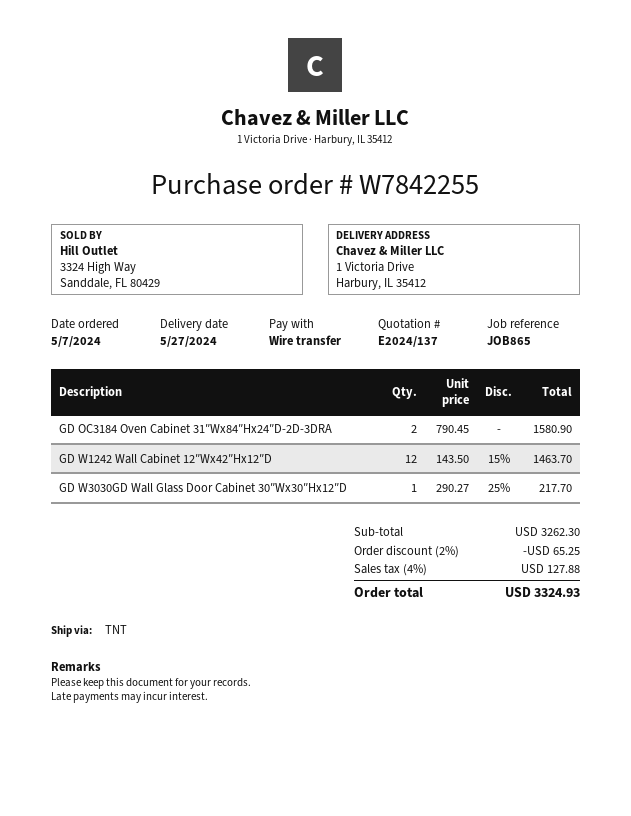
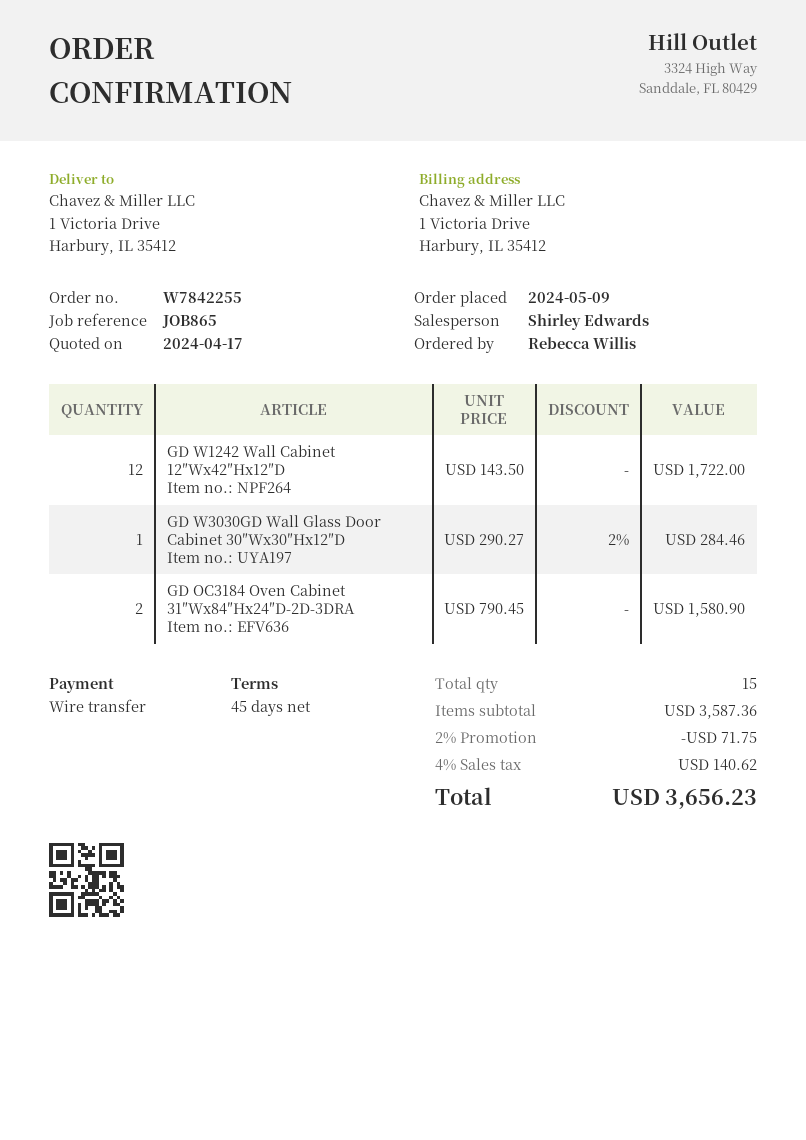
order date: 2024-05-07 -> 2024-05-09
GD W1242 Wall Cabinet 12″Wx42″Hx12″D: 12 x 143.50 - 15% = 1463.70 -> 12 x 143.50 = 1722.00
GD W3030GD Wall Glass Door Cabinet 30″Wx30″Hx12″D: 1 x 290.27 - 25% = 217.70 -> 1 x 290.27 - 2% = 284.46
subtotal: 3262.30 -> 3587.36
discount: 2% = 65.25 -> 2% = 71.75
tax: 4% = 127.88 -> 4% = 140.62
total: 3324.93 -> 3656.23

